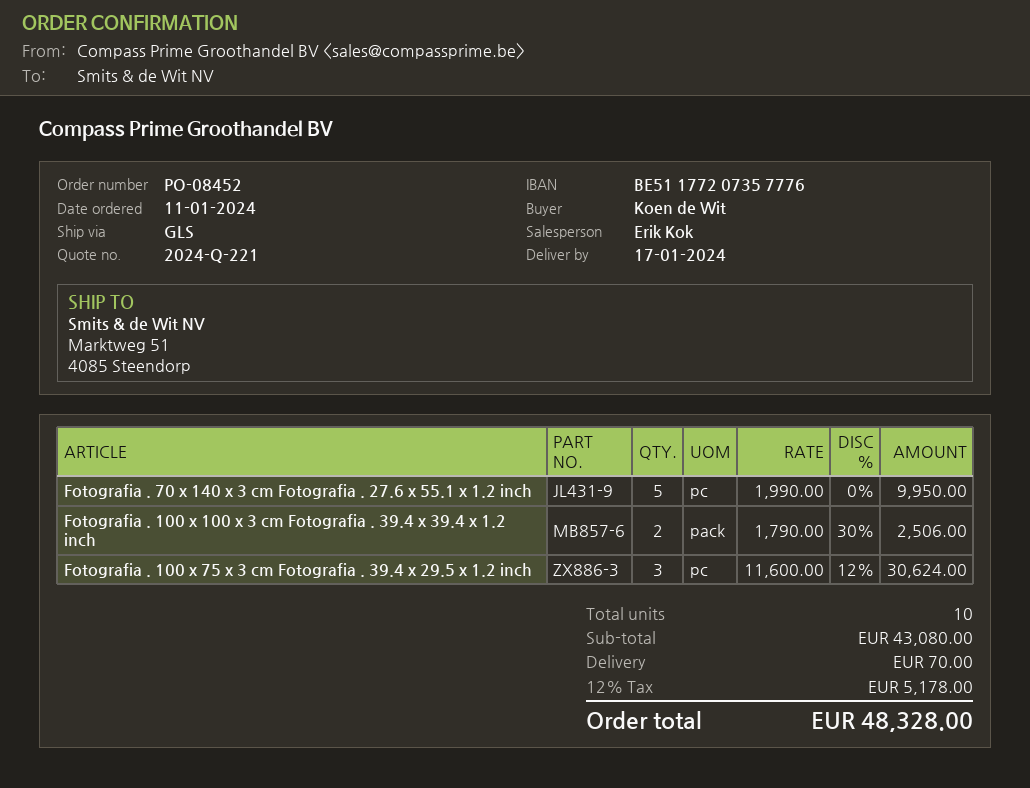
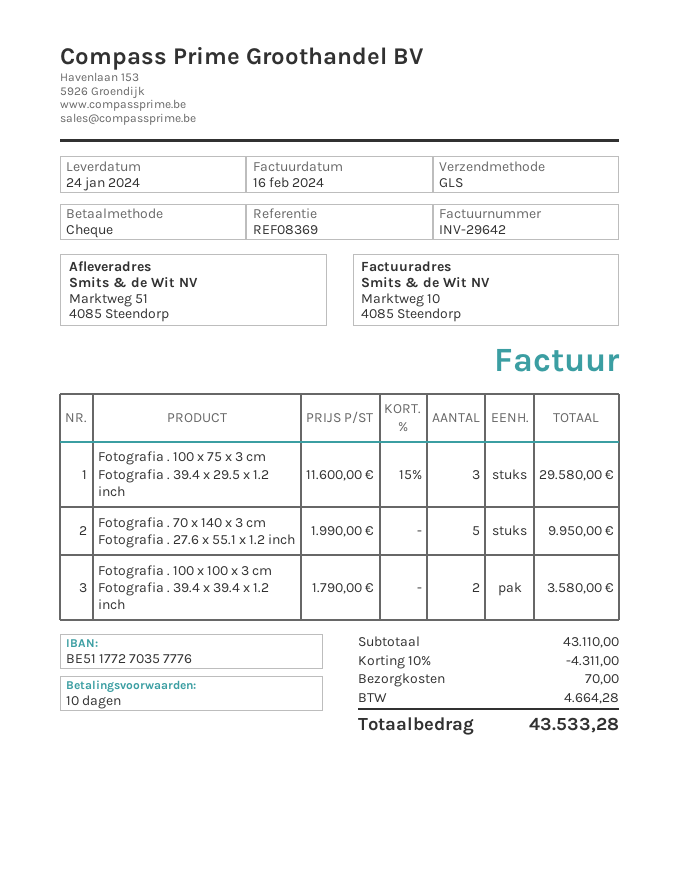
delivery date: 2024-01-17 -> 2024-01-24
bank account: BE51177207357776 -> BE51177270357776
Fotografia . 100 x 100 x 3 cm Fotografia . 39.4 x 39.4 x 1.2 inch: 2 x 1790.00 - 30% = 2506.00 -> 2 x 1790.00 = 3580.00
Fotografia . 100 x 75 x 3 cm Fotografia . 39.4 x 29.5 x 1.2 inch: 3 x 11600.00 - 12% = 30624.00 -> 3 x 11600.00 - 15% = 29580.00
subtotal: 43080.00 -> 43110.00
discount: none -> 10% = 4311.00
tax: 5178.00 -> 4664.28
total: 48328.00 -> 43533.28

